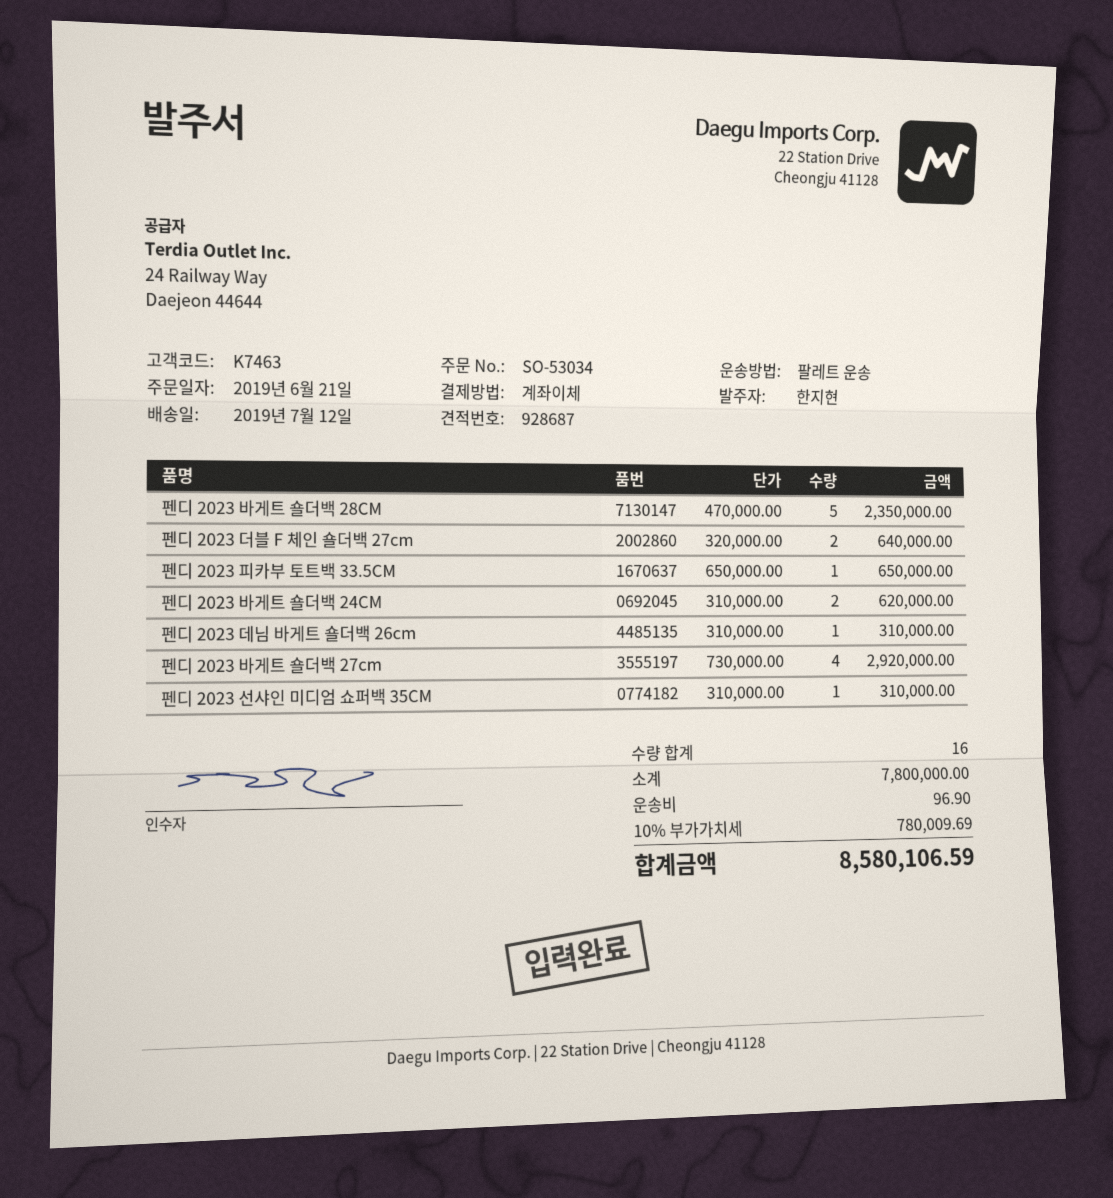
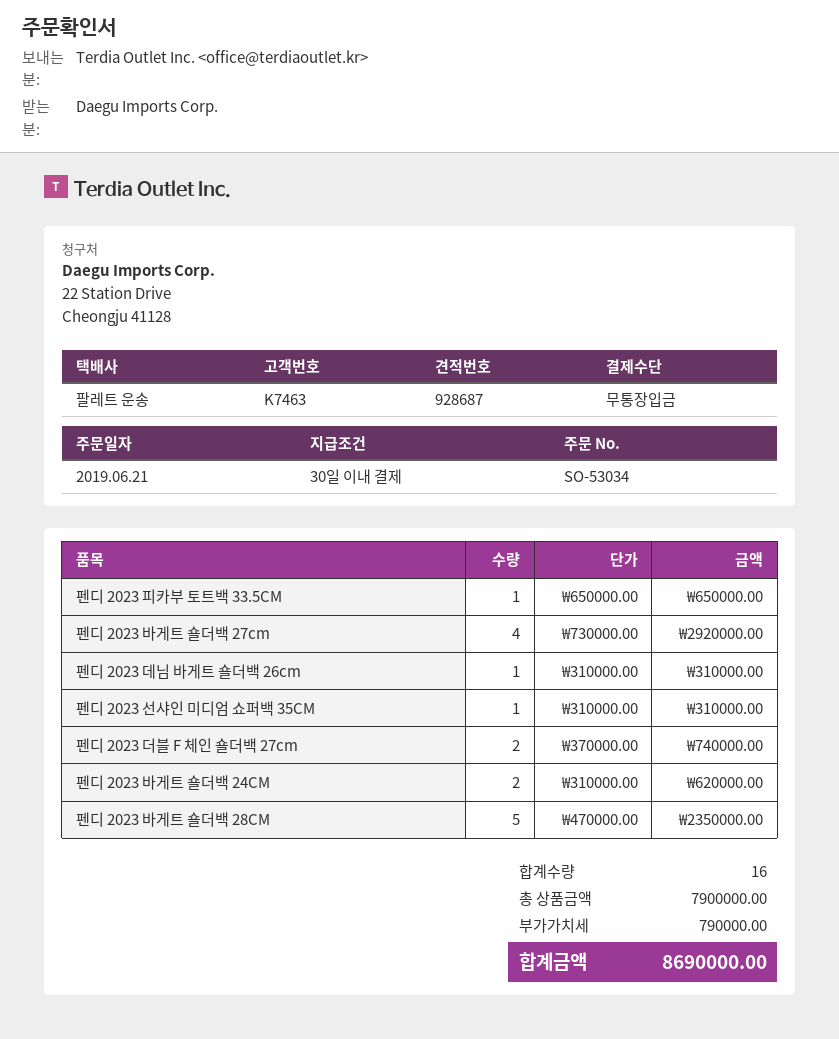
펜디 2023 더블 F 체인 숄더백 27cm: 2 x 320000.00 = 640000.00 -> 2 x 370000.00 = 740000.00
subtotal: 7800000.00 -> 7900000.00
shipping: 96.90 -> none
tax: 780009.69 -> 790000.00
total: 8580106.59 -> 8690000.00

